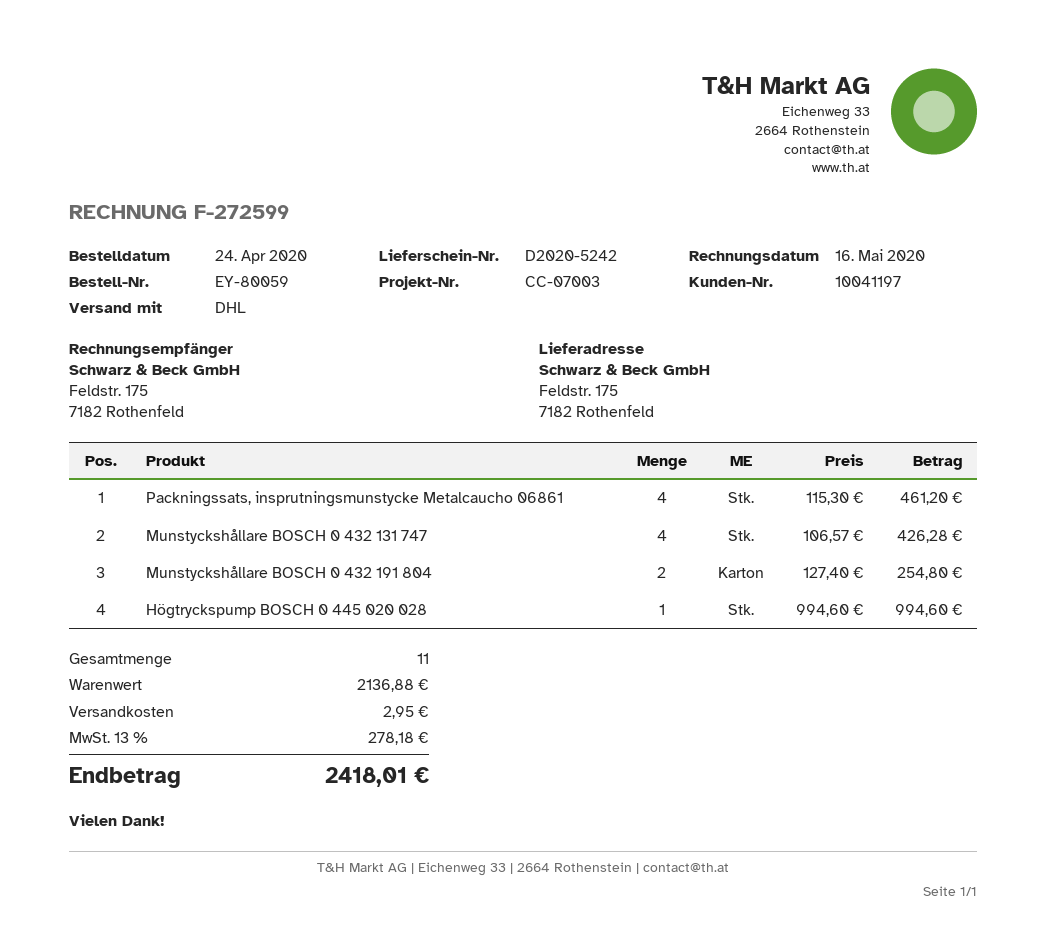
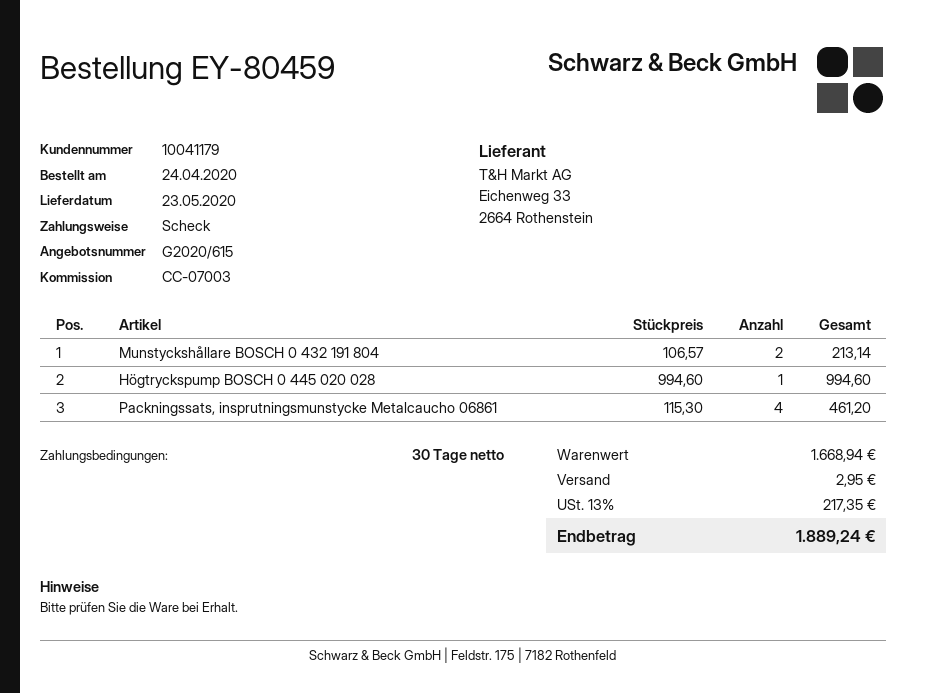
order number: EY-80059 -> EY-80459
customer number: 10041197 -> 10041179
Munstyckshållare BOSCH 0 432 131 747: 4 x 106.57 = 426.28 -> none
Munstyckshållare BOSCH 0 432 191 804: 2 x 127.40 = 254.80 -> 2 x 106.57 = 213.14
subtotal: 2136.88 -> 1668.94
tax: 13% = 278.18 -> 13% = 217.35
total: 2418.01 -> 1889.24

